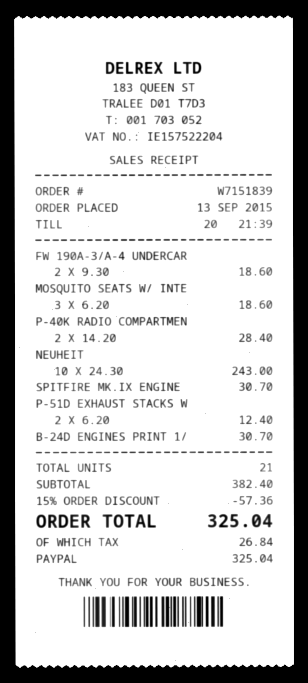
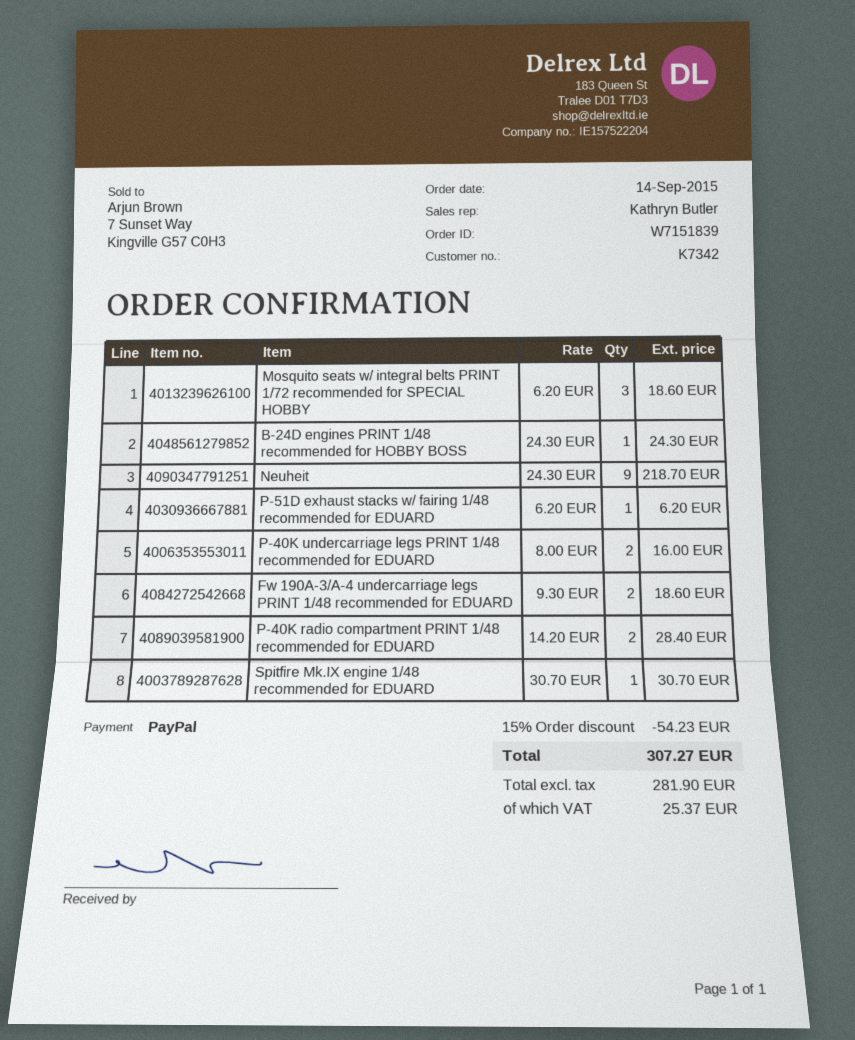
order date: 2015-09-13 -> 2015-09-14
NEUHEIT: 10 x 24.30 = 243.00 -> 9 x 24.30 = 218.70
P-51D EXHAUST STACKS W: 2 x 6.20 = 12.40 -> 1 x 6.20 = 6.20
B-24D ENGINES PRINT 1/: 1 x 30.70 = 30.70 -> 1 x 24.30 = 24.30
P-40K undercarriage legs PRINT 1/48 recommended for EDUARD: none -> 2 x 8.00 = 16.00
discount: 15% = 57.36 -> 15% = 54.23
tax: 26.84 -> 25.37
total: 325.04 -> 307.27

